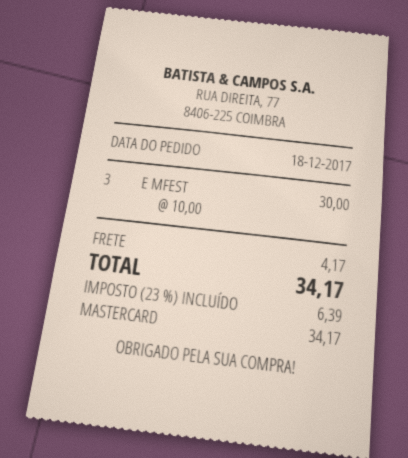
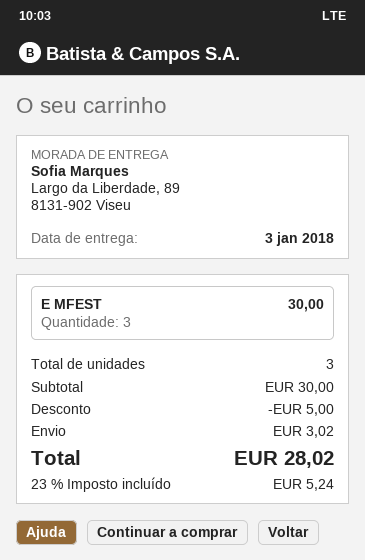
discount: none -> 5.00
shipping: 4.17 -> 3.02
tax: 23% = 6.39 -> 23% = 5.24
total: 34.17 -> 28.02

